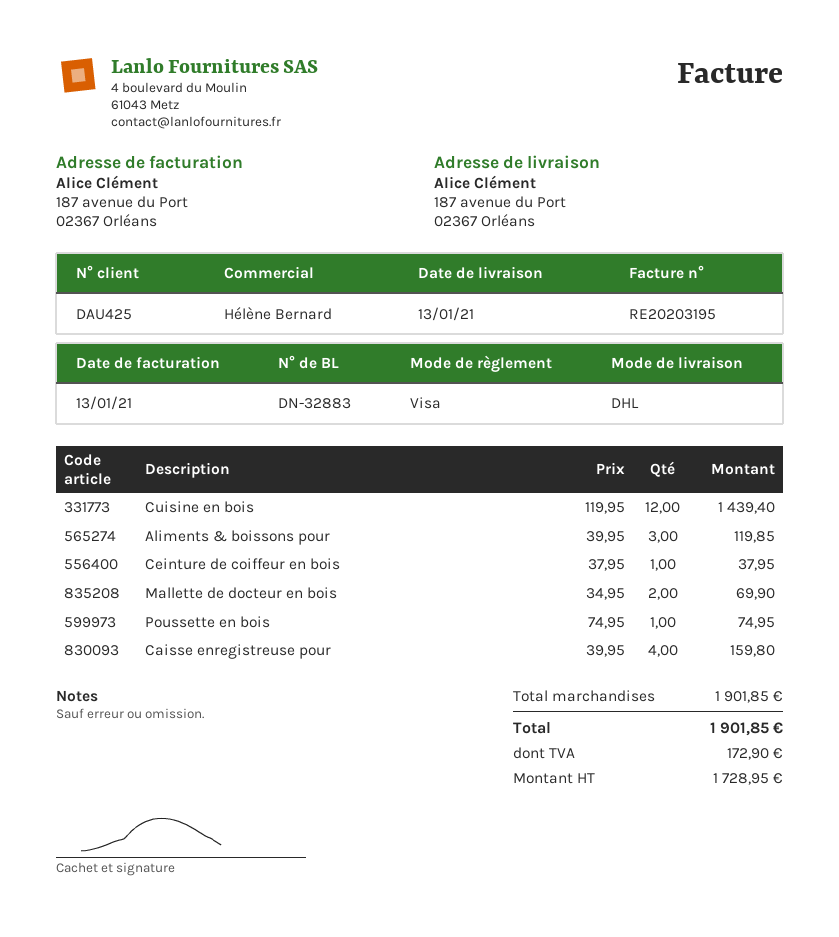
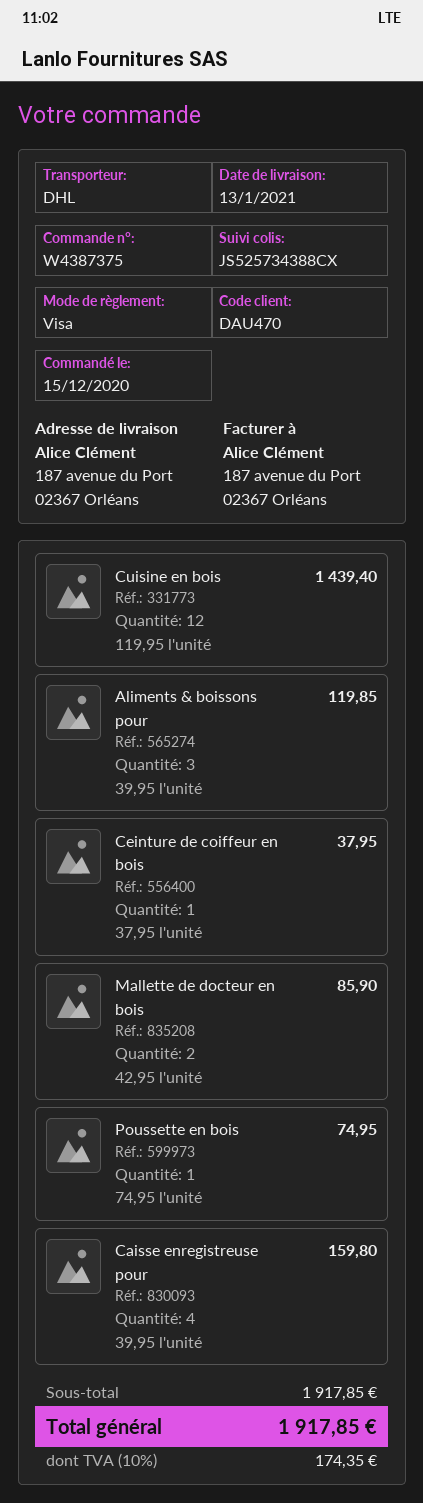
customer number: DAU425 -> DAU470
Mallette de docteur en bois: 2 x 34.95 = 69.90 -> 2 x 42.95 = 85.90
subtotal: 1901.85 -> 1917.85
tax: 172.90 -> 174.35
total: 1901.85 -> 1917.85

